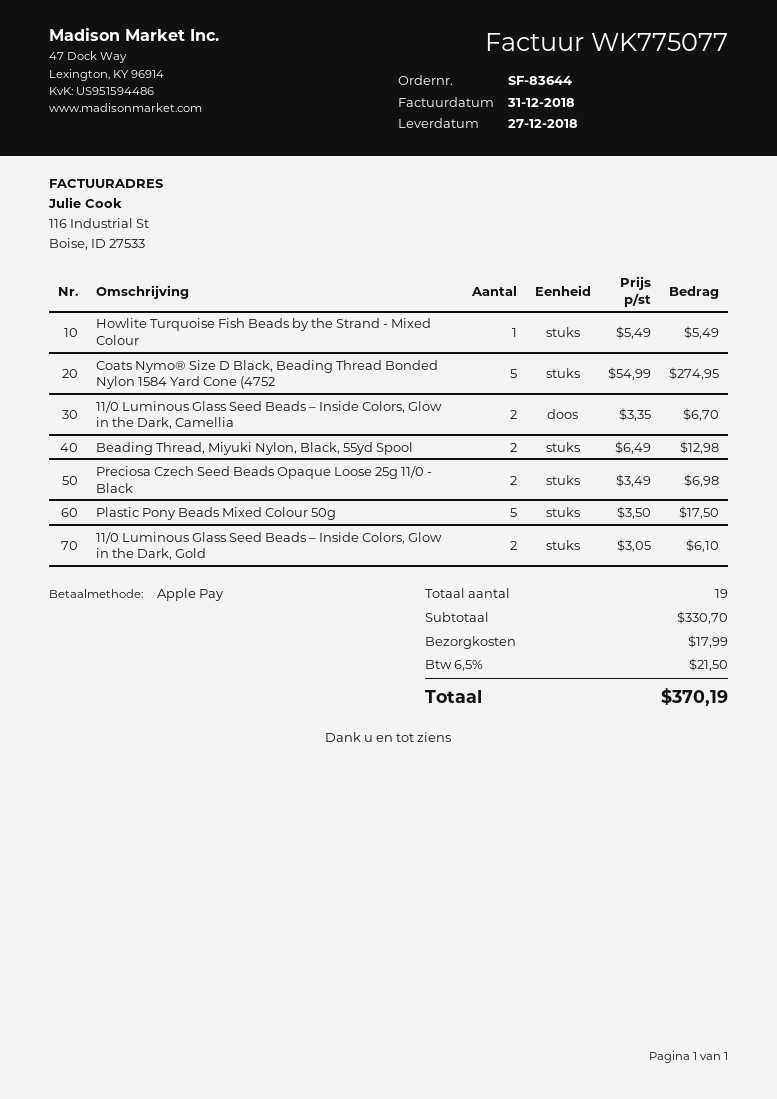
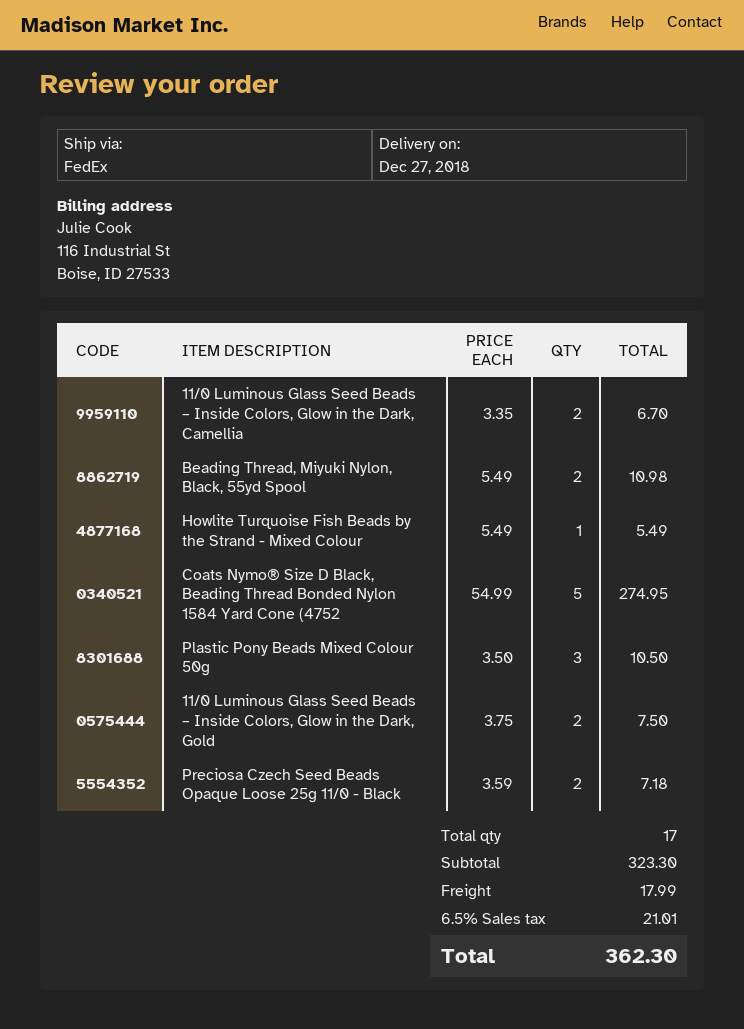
Beading Thread, Miyuki Nylon, Black, 55yd Spool: 2 x 6.49 = 12.98 -> 2 x 5.49 = 10.98
Preciosa Czech Seed Beads Opaque Loose 25g 11/0 - Black: 2 x 3.49 = 6.98 -> 2 x 3.59 = 7.18
Plastic Pony Beads Mixed Colour 50g: 5 x 3.50 = 17.50 -> 3 x 3.50 = 10.50
11/0 Luminous Glass Seed Beads – Inside Colors, Glow in the Dark, Gold: 2 x 3.05 = 6.10 -> 2 x 3.75 = 7.50
total quantity: 19 -> 17
subtotal: 330.70 -> 323.30
tax: 6.5% = 21.50 -> 6.5% = 21.01
total: 370.19 -> 362.30

